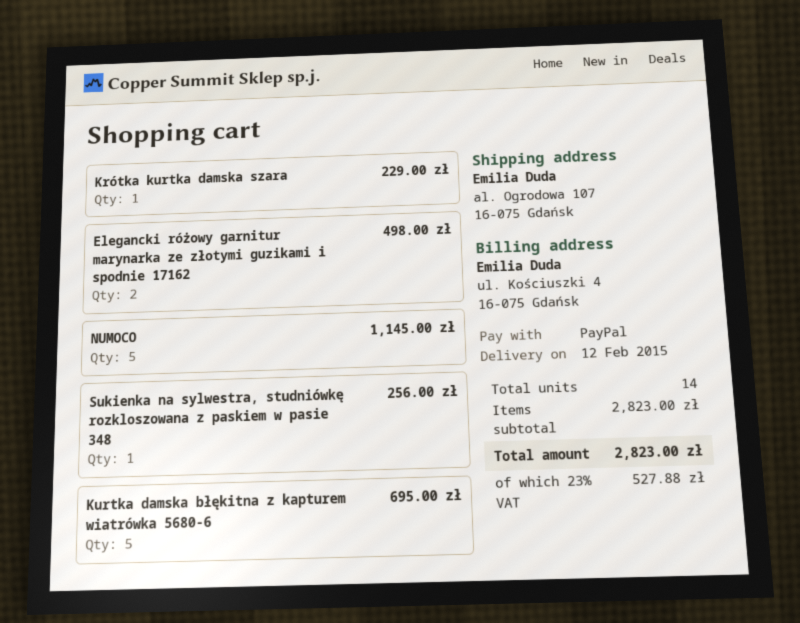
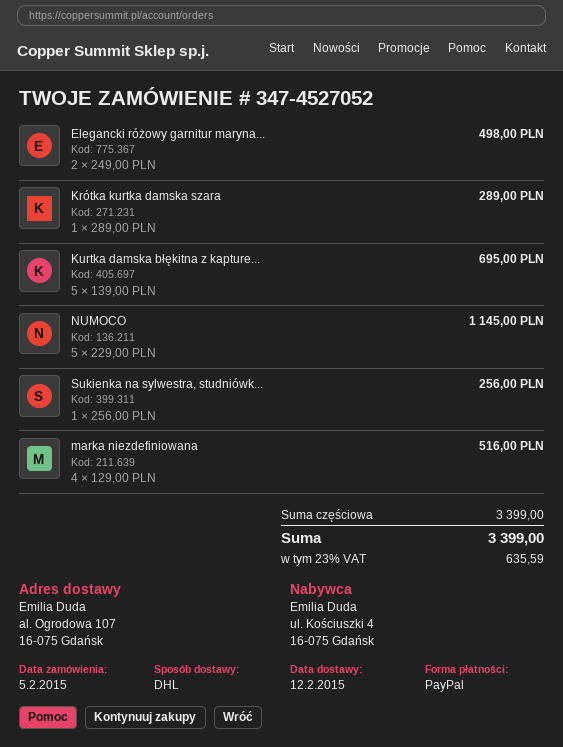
Krótka kurtka damska szara: 1 for 229.00 -> 1 for 289.00
marka niezdefiniowana: none -> 4 for 516.00
subtotal: 2823.00 -> 3399.00
tax: 23% = 527.88 -> 23% = 635.59
total: 2823.00 -> 3399.00

